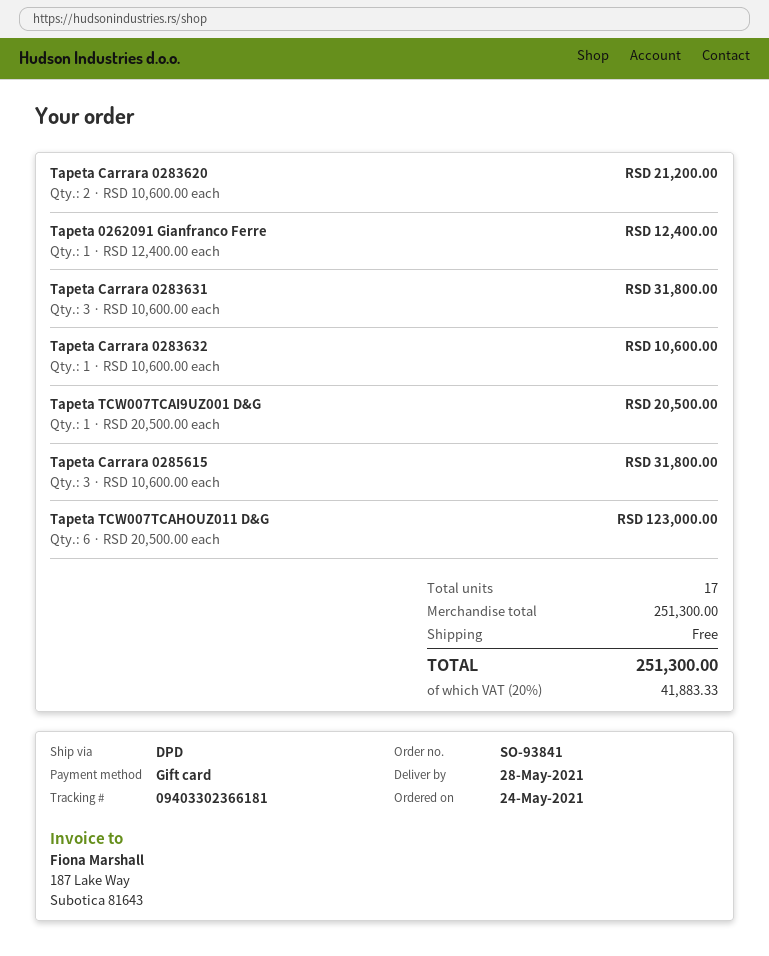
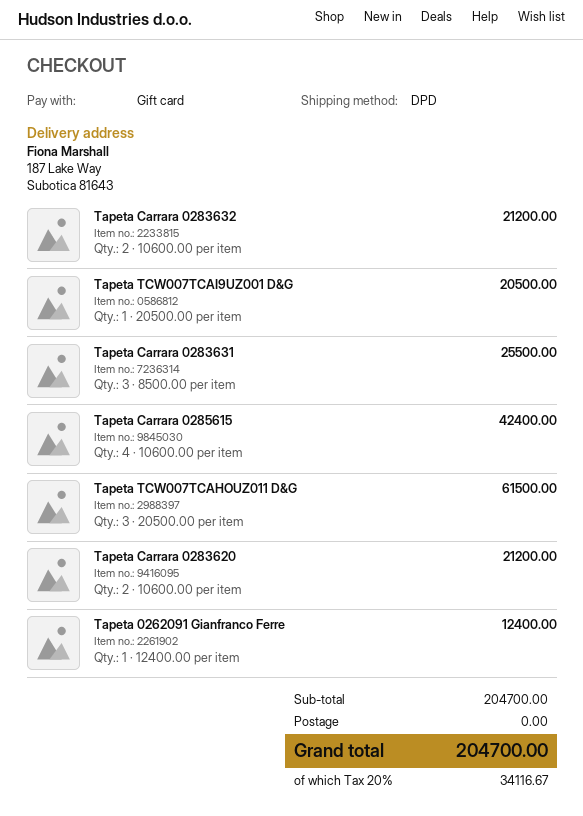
Tapeta Carrara 0283631: 3 x 10600.00 = 31800.00 -> 3 x 8500.00 = 25500.00
Tapeta Carrara 0283632: 1 x 10600.00 = 10600.00 -> 2 x 10600.00 = 21200.00
Tapeta Carrara 0285615: 3 x 10600.00 = 31800.00 -> 4 x 10600.00 = 42400.00
Tapeta TCW007TCAHOUZ011 D&G: 6 x 20500.00 = 123000.00 -> 3 x 20500.00 = 61500.00
subtotal: 251300.00 -> 204700.00
tax: 20% = 41883.33 -> 20% = 34116.67
total: 251300.00 -> 204700.00

